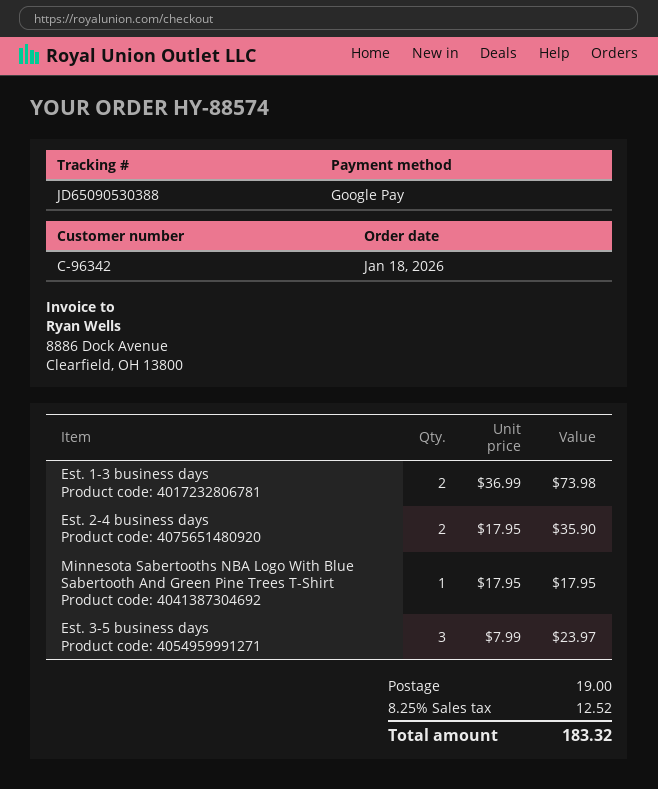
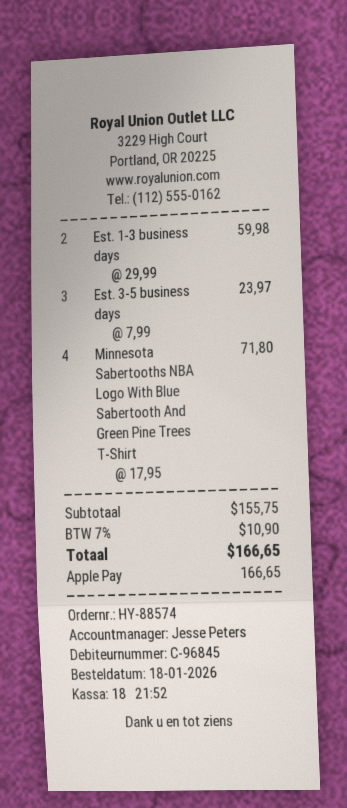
customer number: C-96342 -> C-96845
payment method: Google Pay -> Apple Pay
Est. 1-3 business days: 2 x 36.99 = 73.98 -> 2 x 29.99 = 59.98
Est. 2-4 business days: 2 x 17.95 = 35.90 -> none
Minnesota Sabertooths NBA Logo With Blue Sabertooth And Green Pine Trees T-Shirt: 1 x 17.95 = 17.95 -> 4 x 17.95 = 71.80
shipping: 19.00 -> none
tax: 8.25% = 12.52 -> 7% = 10.90
total: 183.32 -> 166.65

